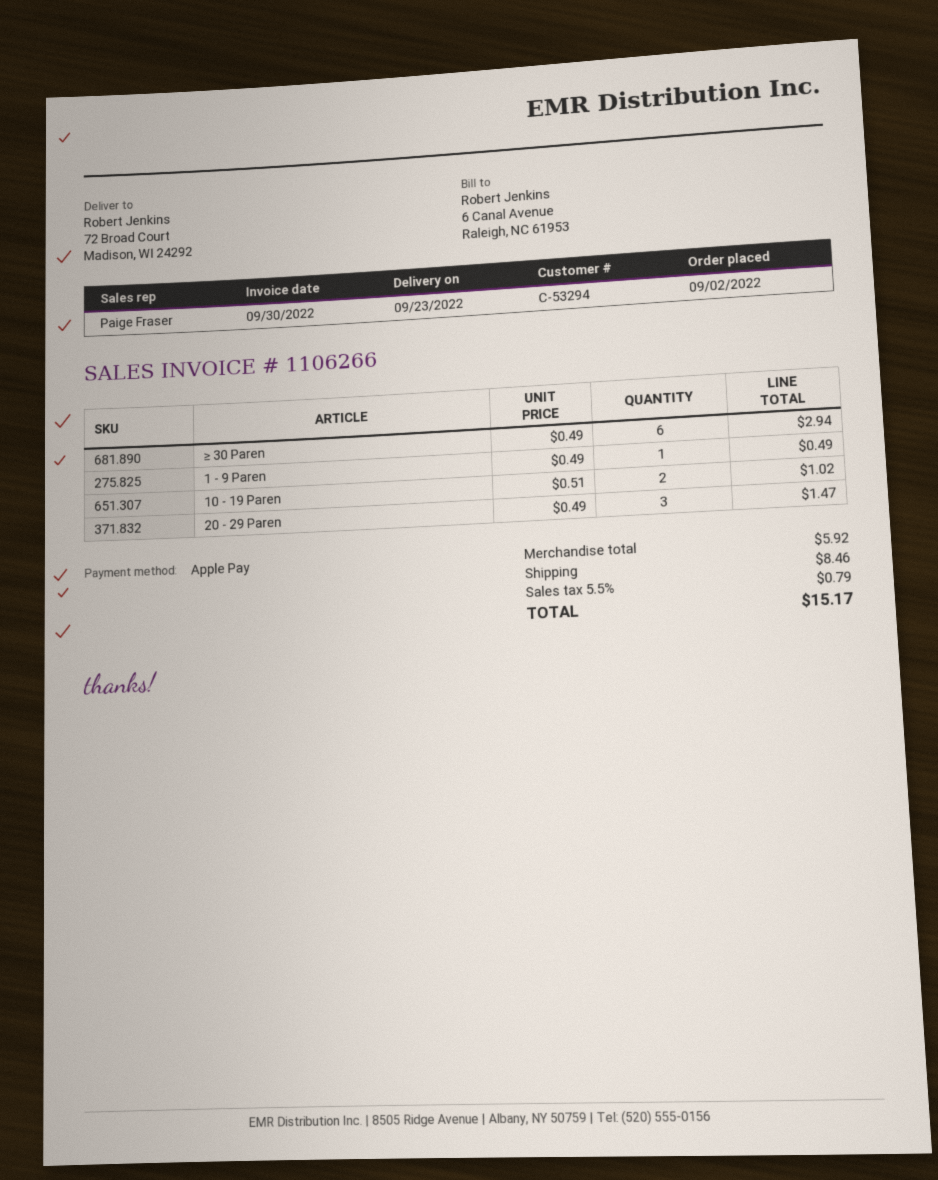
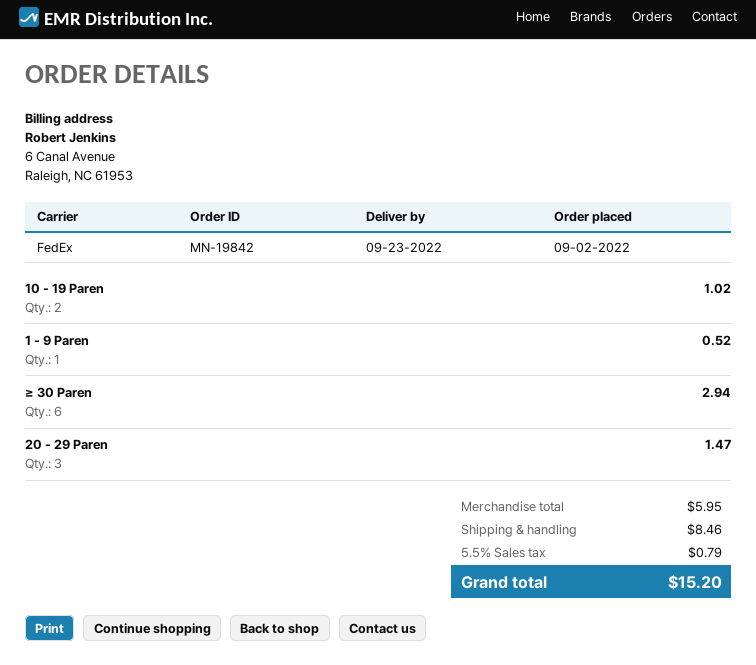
1 - 9 Paren: 1 for 0.49 -> 1 for 0.52
subtotal: 5.92 -> 5.95
total: 15.17 -> 15.20

